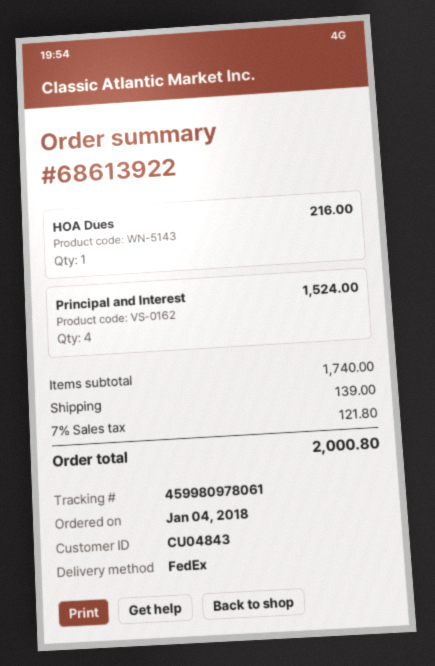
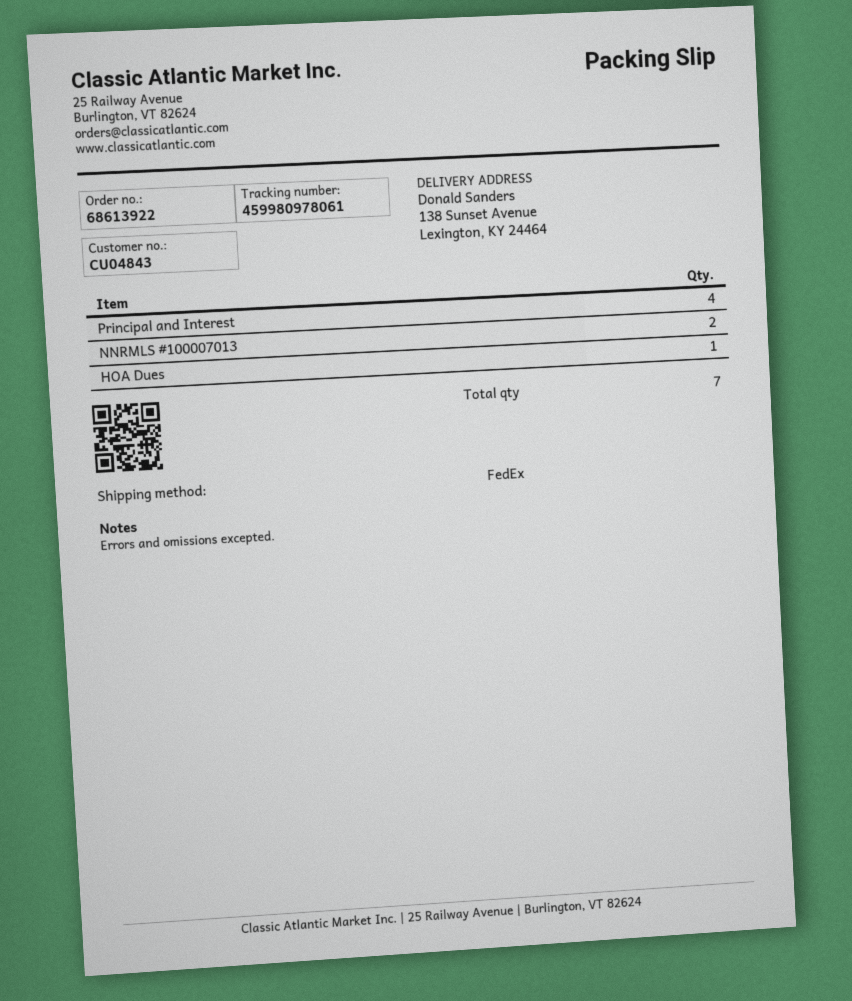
NNRMLS #100007013: none -> 2

